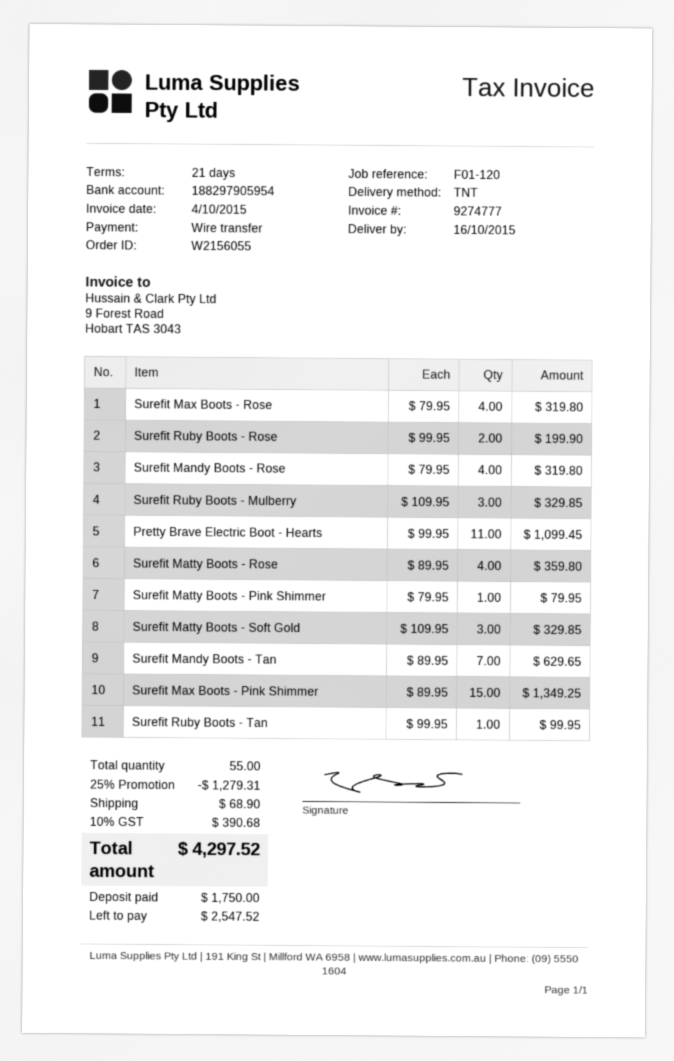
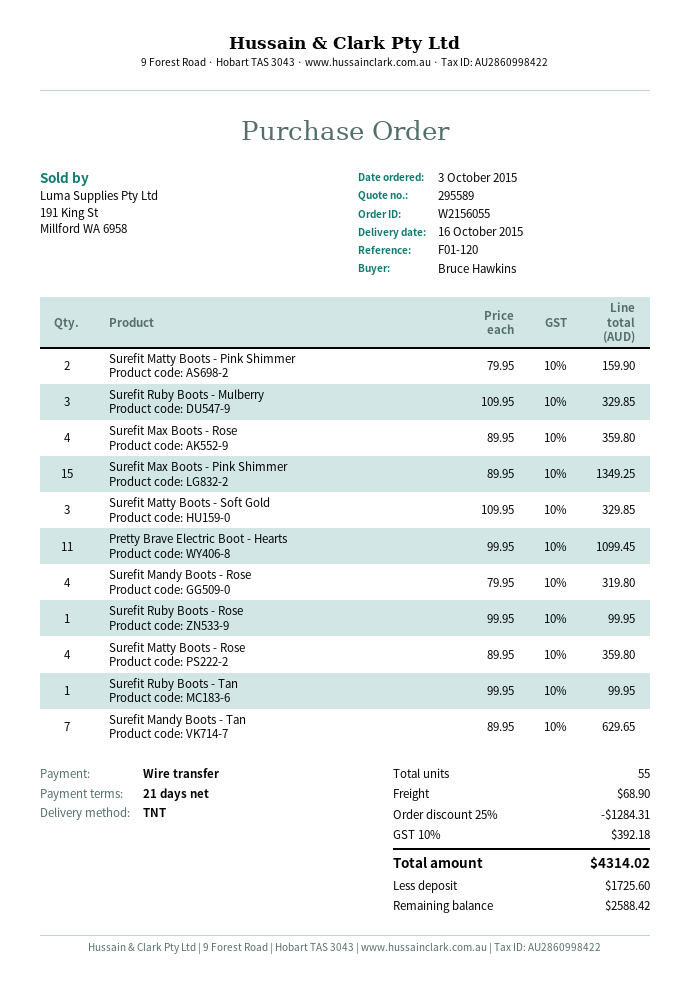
Surefit Max Boots - Rose: 4 x 79.95 = 319.80 -> 4 x 89.95 = 359.80
Surefit Ruby Boots - Rose: 2 x 99.95 = 199.90 -> 1 x 99.95 = 99.95
Surefit Matty Boots - Pink Shimmer: 1 x 79.95 = 79.95 -> 2 x 79.95 = 159.90
discount: 25% = 1279.31 -> 25% = 1284.31
tax: 10% = 390.68 -> 10% = 392.18
total: 4297.52 -> 4314.02
deposit: 1750.00 -> 1725.60
balance: 2547.52 -> 2588.42

